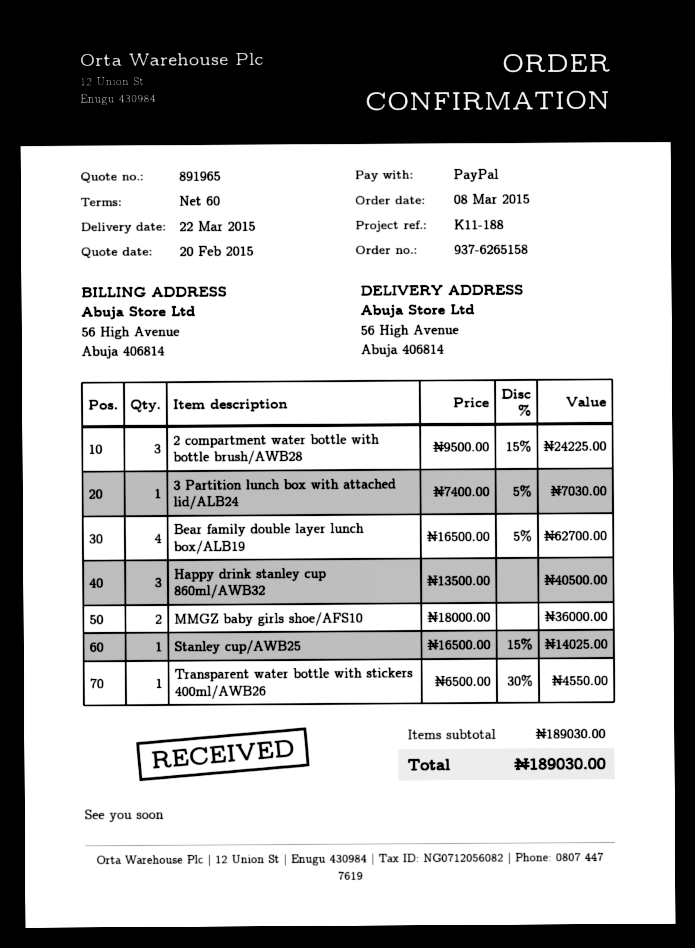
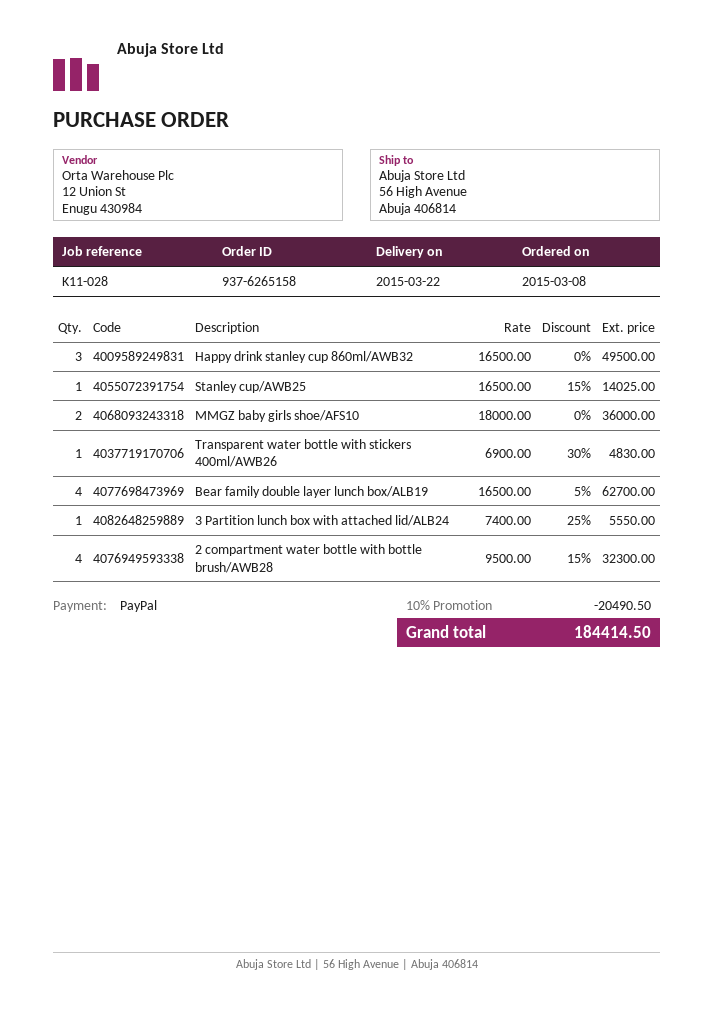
reference: K11-188 -> K11-028
2 compartment water bottle with bottle brush/AWB28: 3 x 9500.00 - 15% = 24225.00 -> 4 x 9500.00 - 15% = 32300.00
3 Partition lunch box with attached lid/ALB24: 1 x 7400.00 - 5% = 7030.00 -> 1 x 7400.00 - 25% = 5550.00
Happy drink stanley cup 860ml/AWB32: 3 x 13500.00 = 40500.00 -> 3 x 16500.00 = 49500.00
Transparent water bottle with stickers 400ml/AWB26: 1 x 6500.00 - 30% = 4550.00 -> 1 x 6900.00 - 30% = 4830.00
discount: none -> 10% = 20490.50
total: 189030.00 -> 184414.50

